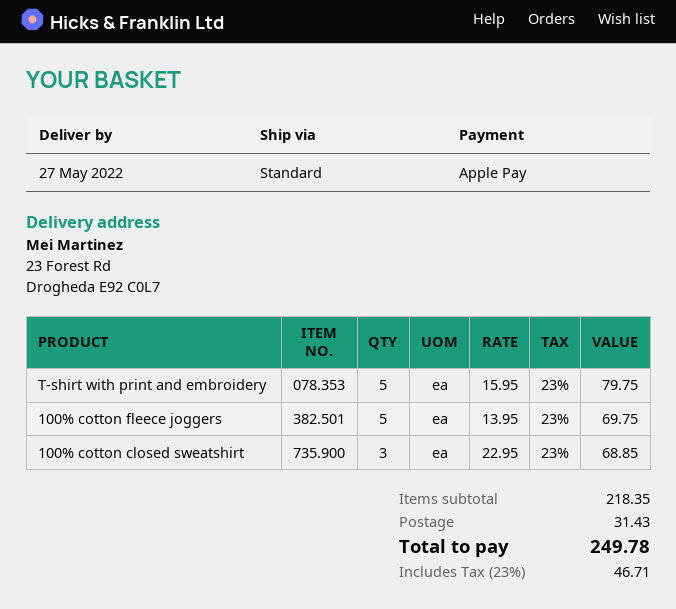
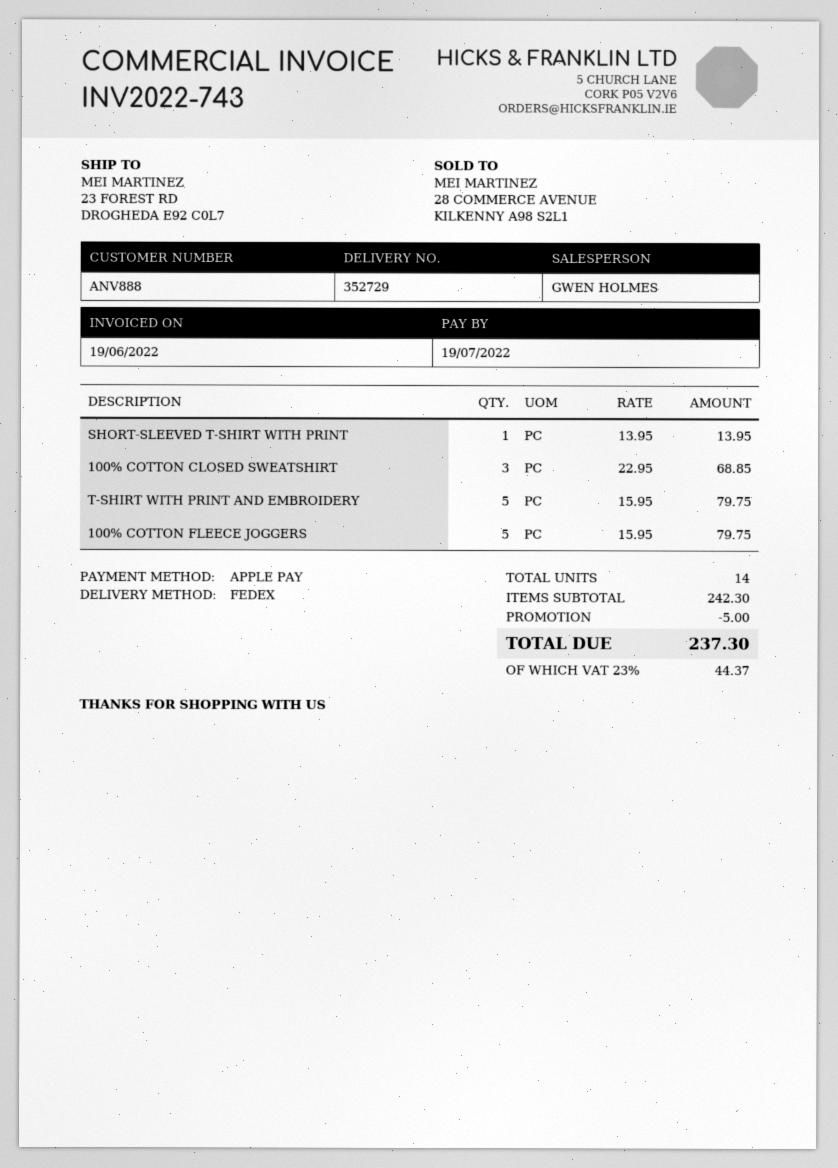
shipping method: standard -> FedEx
100% cotton fleece joggers: 5 x 13.95 = 69.75 -> 5 x 15.95 = 79.75
SHORT-SLEEVED T-SHIRT WITH PRINT: none -> 1 x 13.95 = 13.95
subtotal: 218.35 -> 242.30
discount: none -> 5.00
shipping: 31.43 -> none
tax: 23% = 46.71 -> 23% = 44.37
total: 249.78 -> 237.30

